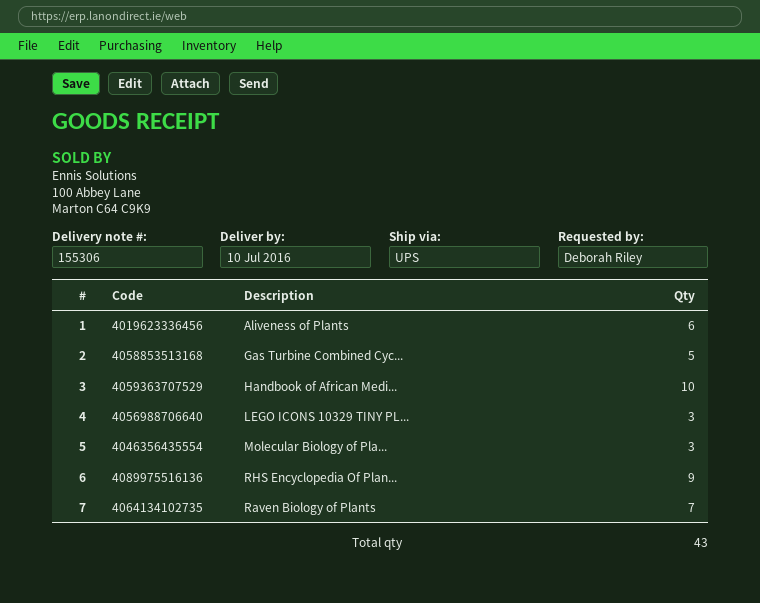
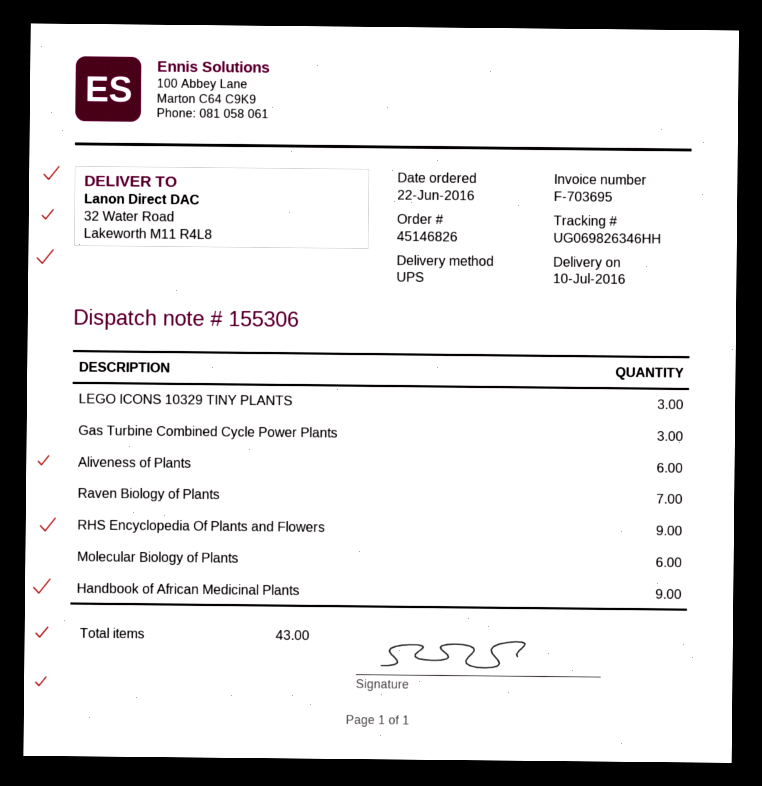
Gas Turbine Combined Cyc...: 5 -> 3
Handbook of African Medi...: 10 -> 9
Molecular Biology of Pla...: 3 -> 6

